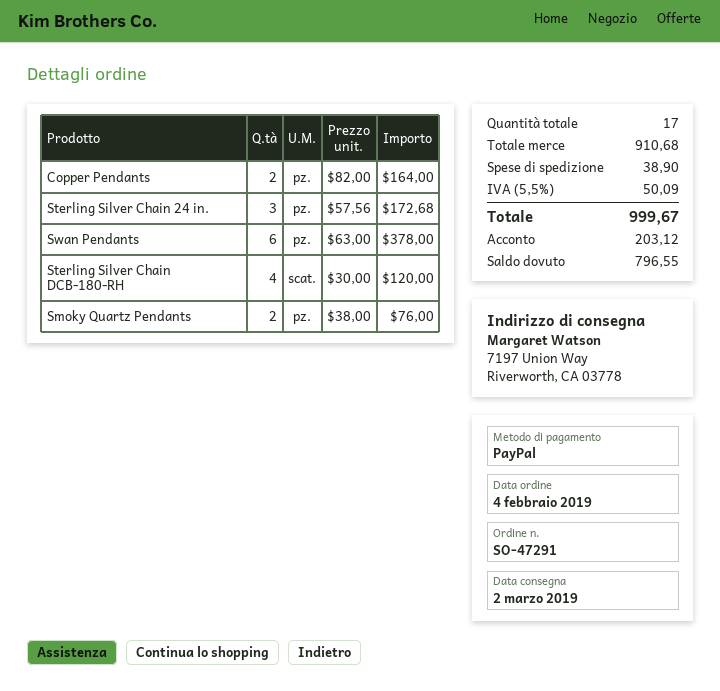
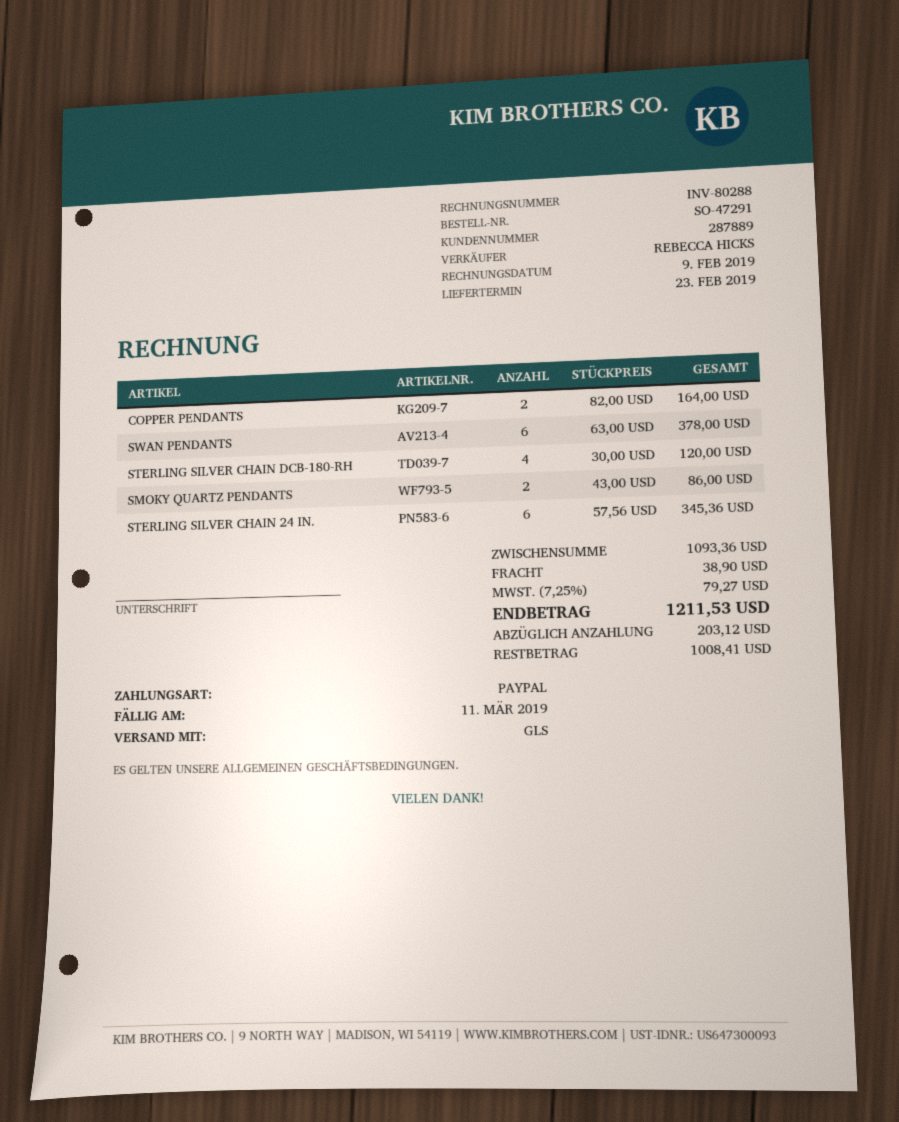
delivery date: 2019-03-02 -> 2019-02-23
Sterling Silver Chain 24 in.: 3 x 57.56 = 172.68 -> 6 x 57.56 = 345.36
Smoky Quartz Pendants: 2 x 38.00 = 76.00 -> 2 x 43.00 = 86.00
subtotal: 910.68 -> 1093.36
tax: 5.5% = 50.09 -> 7.25% = 79.27
total: 999.67 -> 1211.53
balance: 796.55 -> 1008.41

